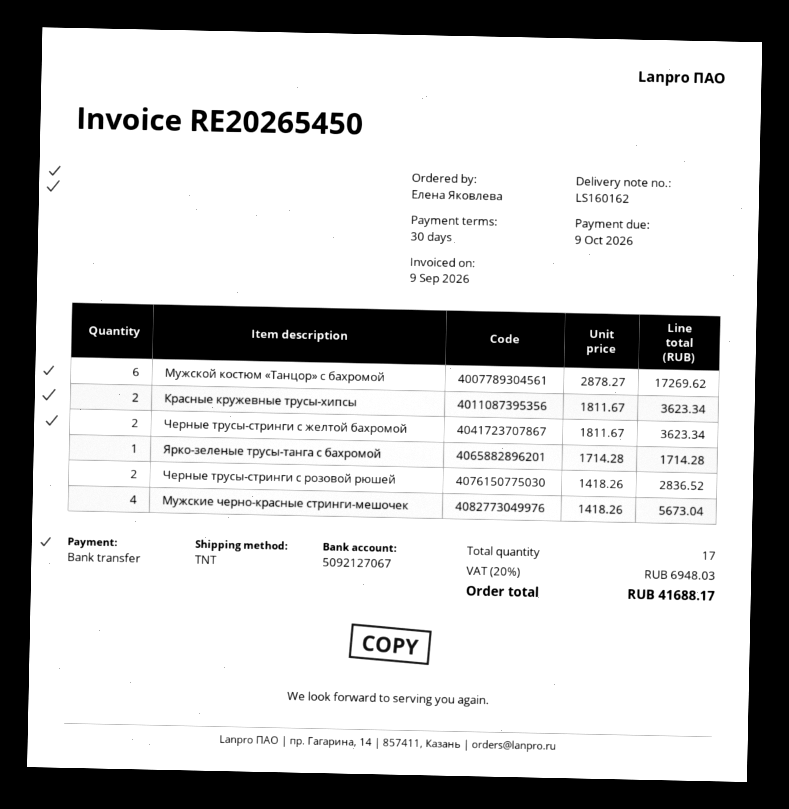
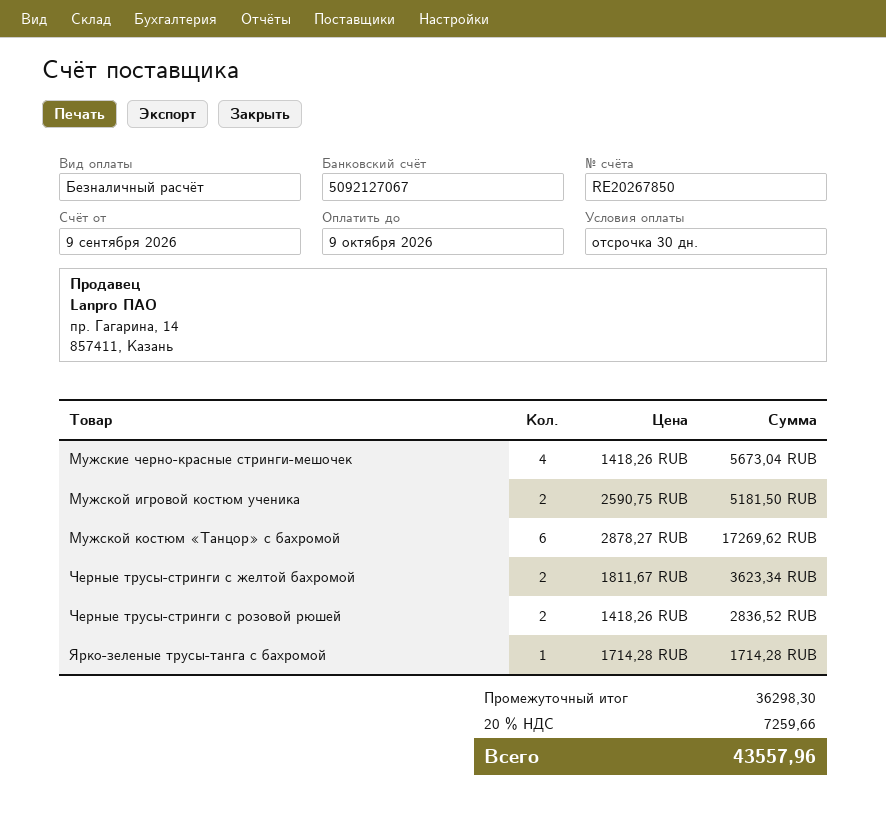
invoice number: RE20265450 -> RE20267850
Красные кружевные трусы-хипсы: 2 x 1811.67 = 3623.34 -> none
Мужской игровой костюм ученика: none -> 2 x 2590.75 = 5181.50
tax: 20% = 6948.03 -> 20% = 7259.66
total: 41688.17 -> 43557.96

